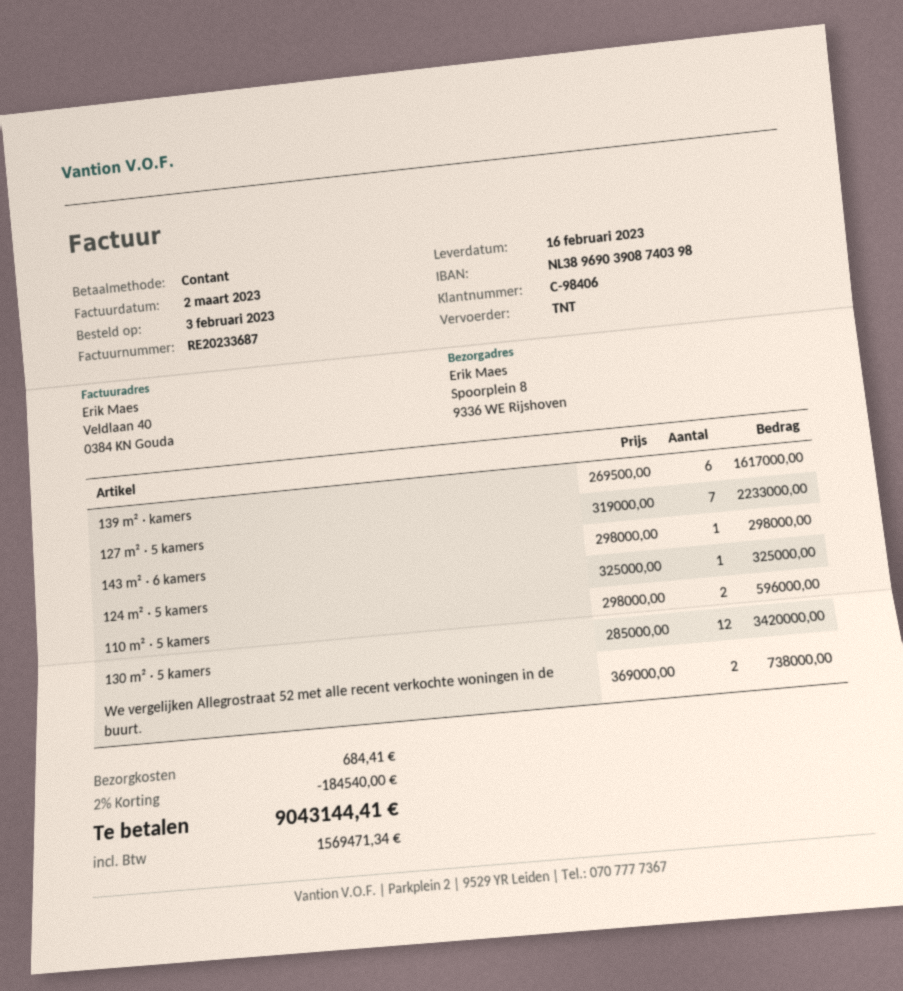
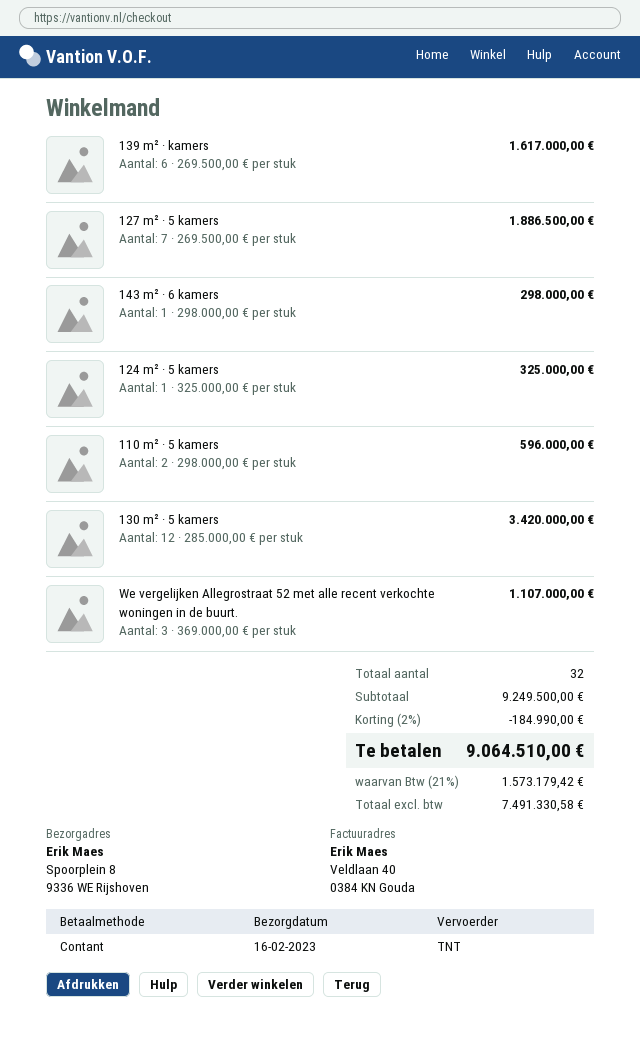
127 m² · 5 kamers: 7 x 319000.00 = 2233000.00 -> 7 x 269500.00 = 1886500.00
We vergelijken Allegrostraat 52 met alle recent verkochte woningen in de buurt.: 2 x 369000.00 = 738000.00 -> 3 x 369000.00 = 1107000.00
discount: 2% = 184540.00 -> 2% = 184990.00
shipping: 684.41 -> none
tax: 1569471.34 -> 1573179.42
total: 9043144.41 -> 9064510.00

